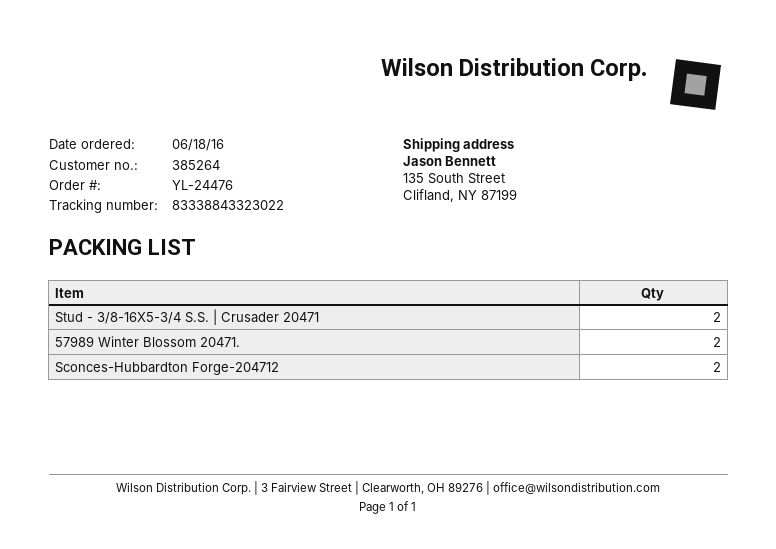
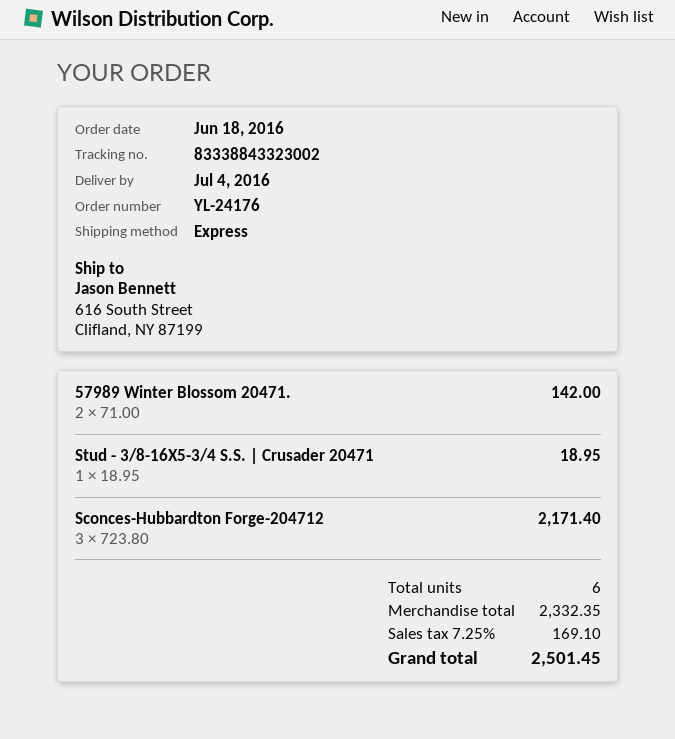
order number: YL-24476 -> YL-24176
tracking number: 83338843323022 -> 83338843323002
ship to: 135 South Street, Clifland, NY 87199 -> 616 South Street, Clifland, NY 87199
Stud - 3/8-16X5-3/4 S.S. | Crusader 20471: 2 -> 1
Sconces-Hubbardton Forge-204712: 2 -> 3

